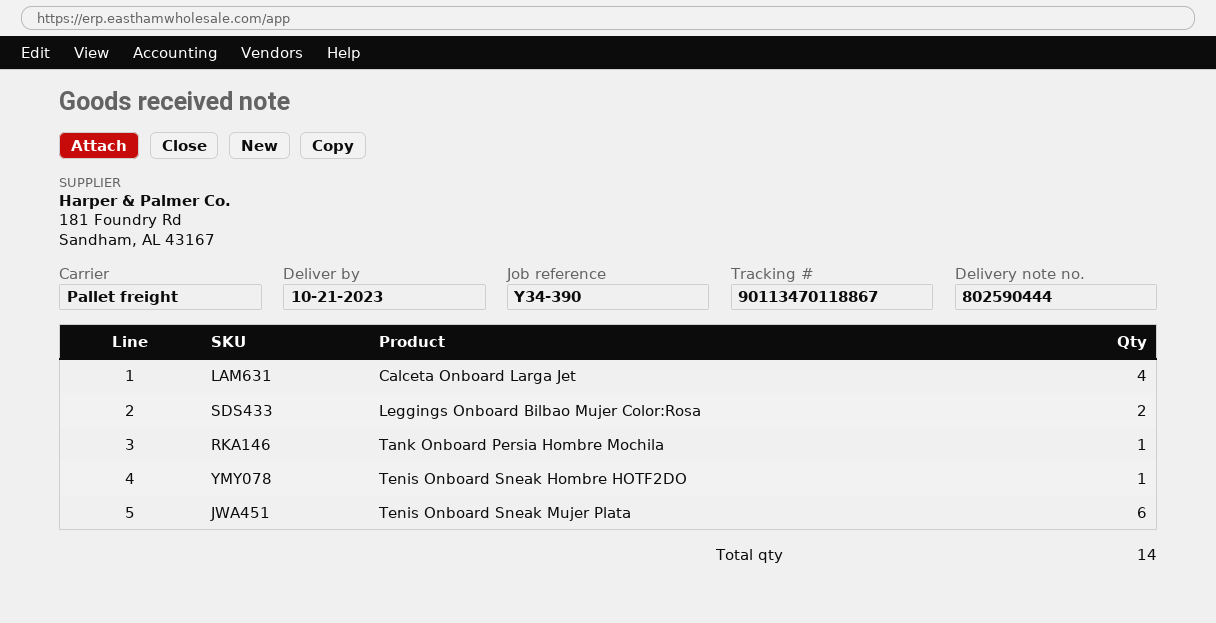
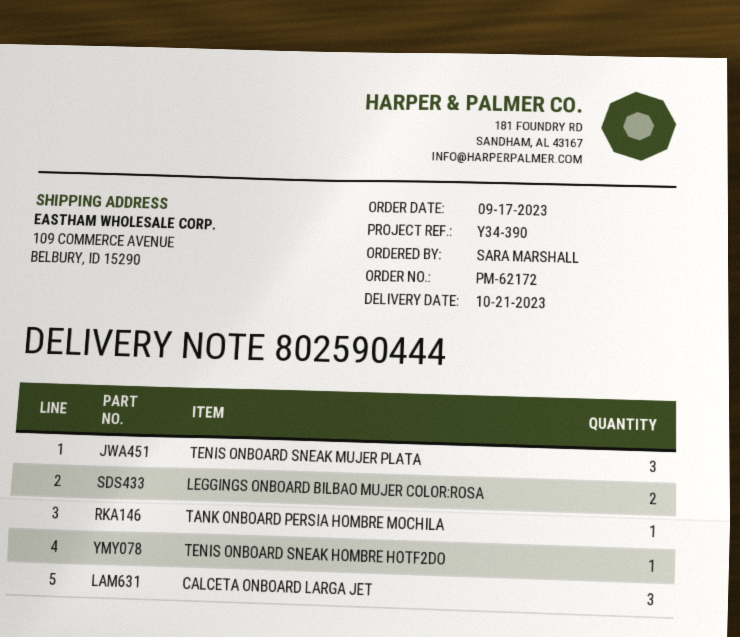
Calceta Onboard Larga Jet: 4 -> 3
Tenis Onboard Sneak Mujer Plata: 6 -> 3

